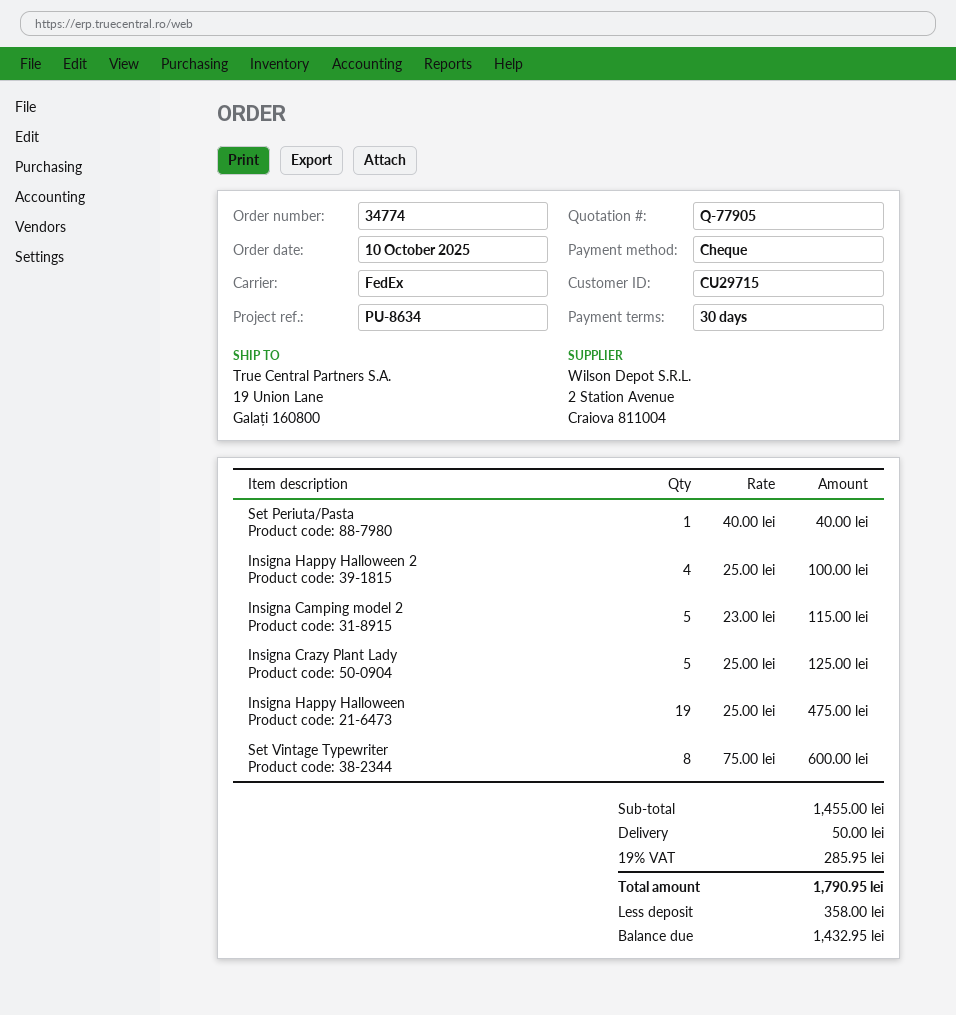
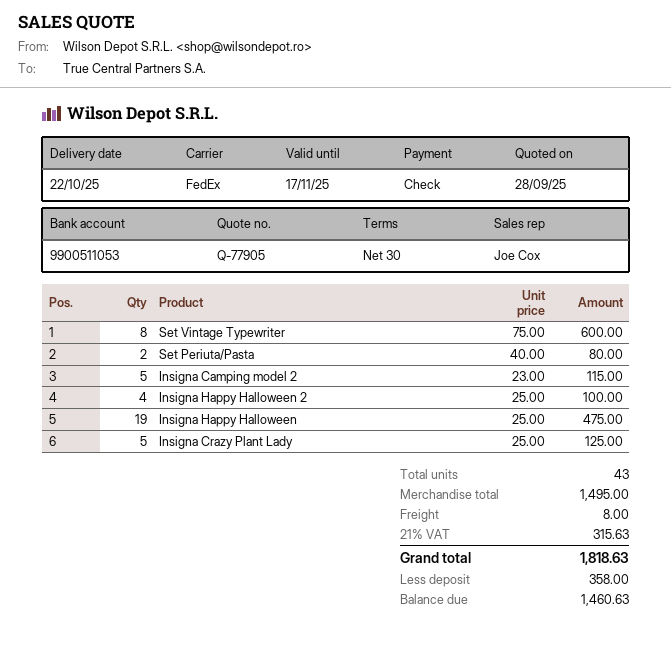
Set Periuta/Pasta: 1 x 40.00 = 40.00 -> 2 x 40.00 = 80.00
subtotal: 1455.00 -> 1495.00
shipping: 50.00 -> 8.00
tax: 19% = 285.95 -> 21% = 315.63
total: 1790.95 -> 1818.63
balance: 1432.95 -> 1460.63

